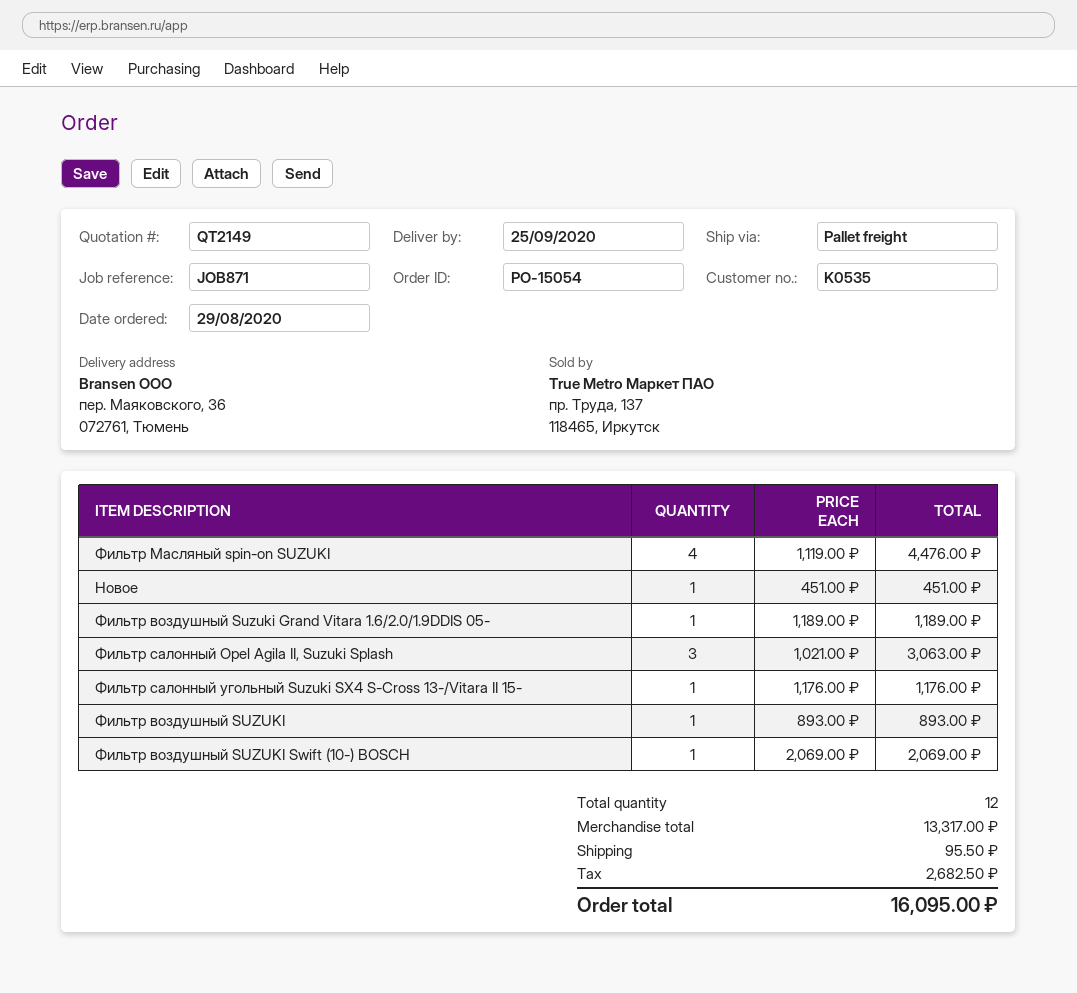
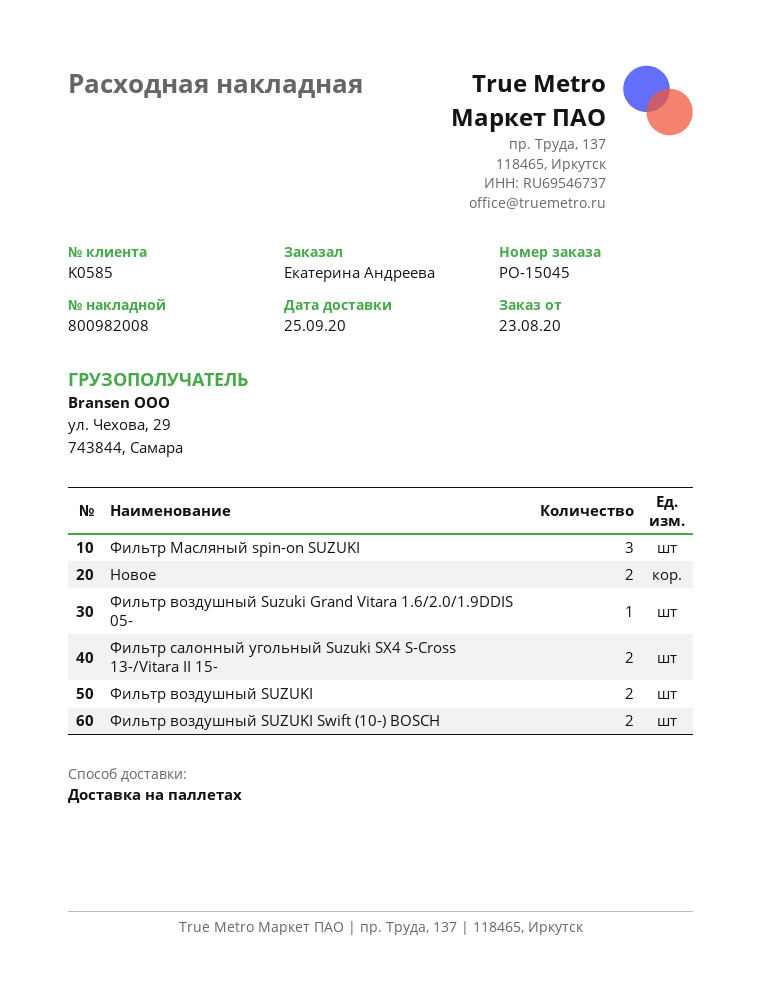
order number: PO-15054 -> PO-15045
order date: 2020-08-29 -> 2020-08-23
customer number: K0535 -> K0585
ship to: пер. Маяковского, 36, 072761, Тюмень -> ул. Чехова, 29, 743844, Самара
Фильтр Масляный spin-on SUZUKI: 4 -> 3
Новое: 1 -> 2
Фильтр салонный Opel Agila II, Suzuki Splash: 3 -> none
Фильтр салонный угольный Suzuki SX4 S-Cross 13-/Vitara II 15-: 1 -> 2
Фильтр воздушный SUZUKI: 1 -> 2
Фильтр воздушный SUZUKI Swift (10-) BOSCH: 1 -> 2

